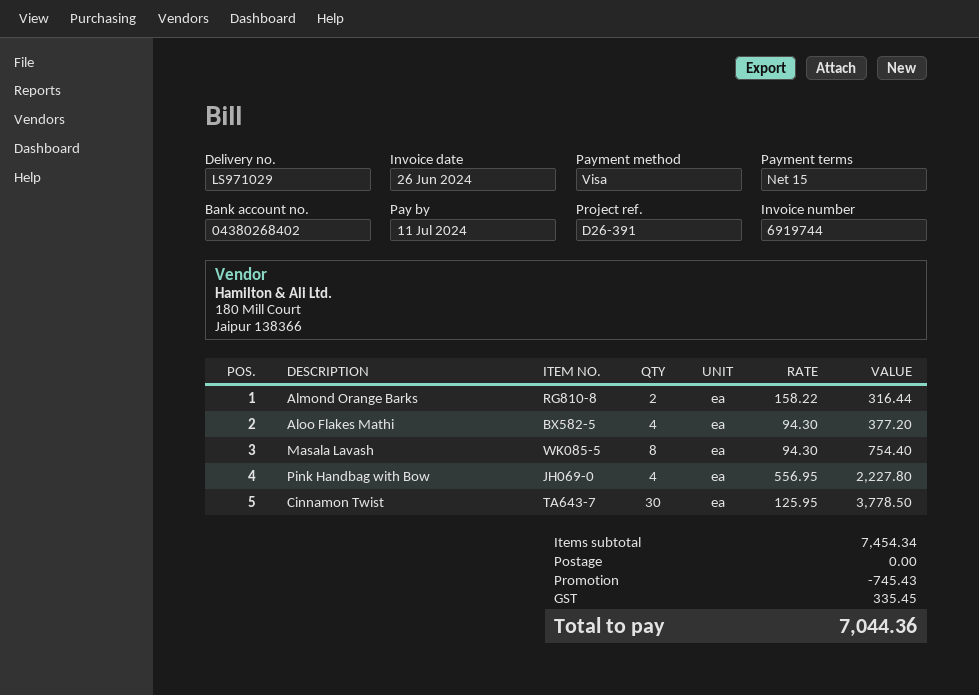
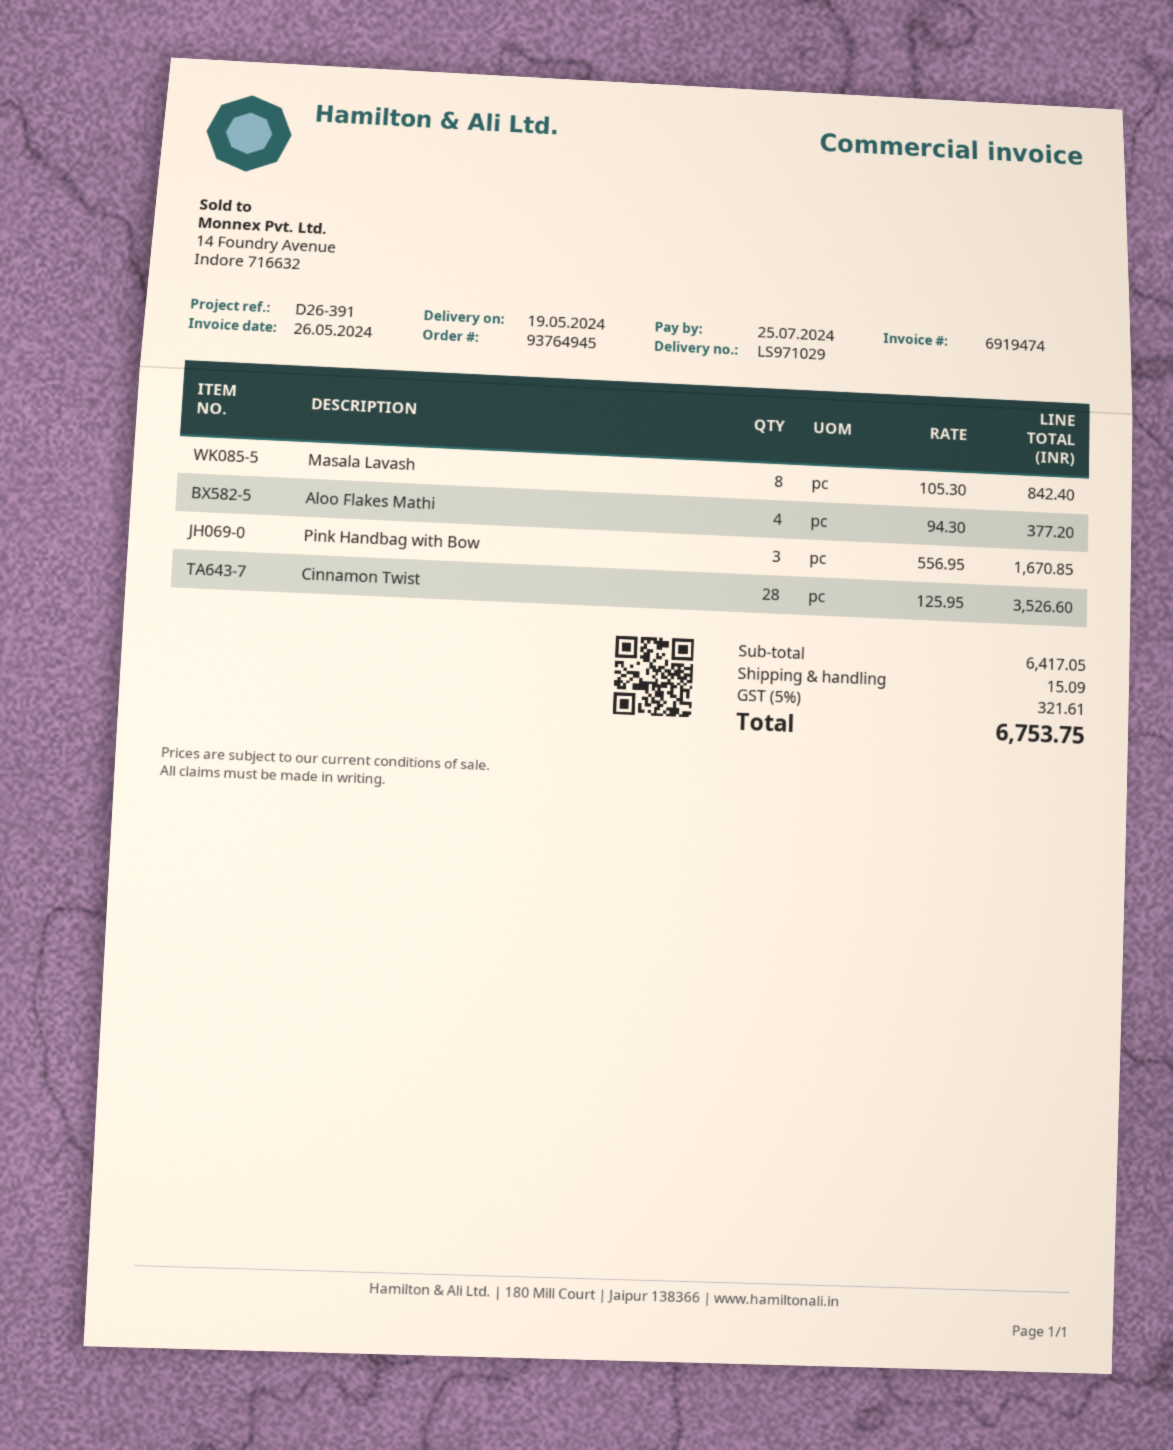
invoice number: 6919744 -> 6919474
invoice date: 2024-06-26 -> 2024-05-26
due date: 2024-07-11 -> 2024-07-25
Almond Orange Barks: 2 x 158.22 = 316.44 -> none
Masala Lavash: 8 x 94.30 = 754.40 -> 8 x 105.30 = 842.40
Pink Handbag with Bow: 4 x 556.95 = 2227.80 -> 3 x 556.95 = 1670.85
Cinnamon Twist: 30 x 125.95 = 3778.50 -> 28 x 125.95 = 3526.60
subtotal: 7454.34 -> 6417.05
discount: 745.43 -> none
shipping: 0.00 -> 15.09
tax: 335.45 -> 321.61
total: 7044.36 -> 6753.75

